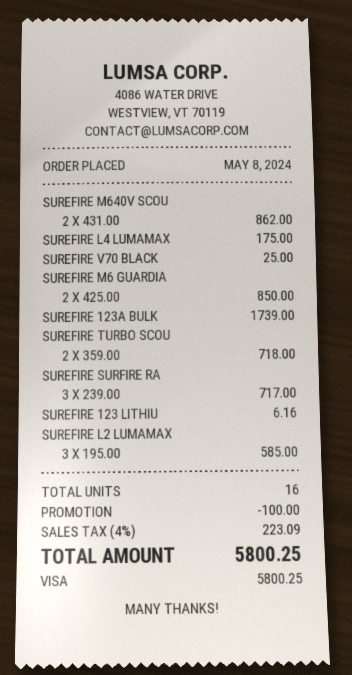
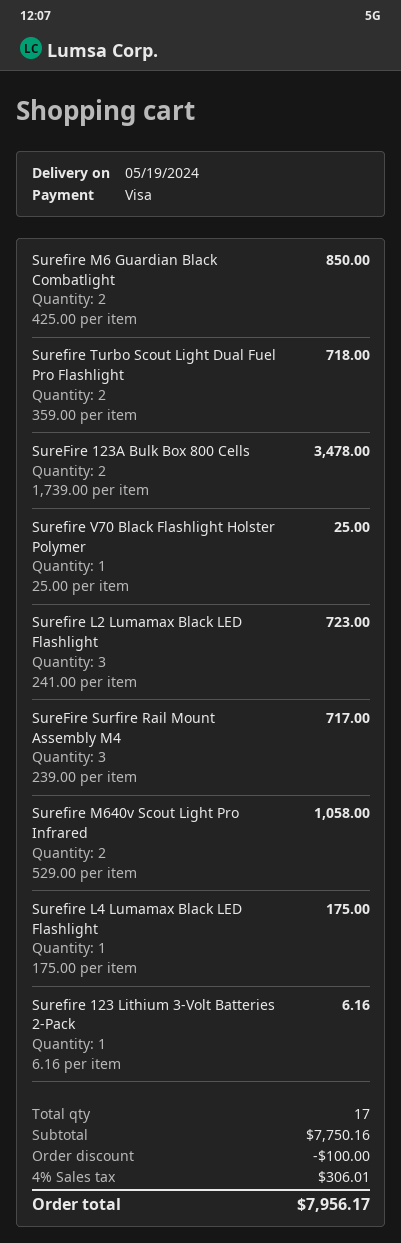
SUREFIRE M640V SCOU: 2 x 431.00 = 862.00 -> 2 x 529.00 = 1058.00
SUREFIRE 123A BULK: 1 x 1739.00 = 1739.00 -> 2 x 1739.00 = 3478.00
SUREFIRE L2 LUMAMAX: 3 x 195.00 = 585.00 -> 3 x 241.00 = 723.00
total quantity: 16 -> 17
tax: 4% = 223.09 -> 4% = 306.01
total: 5800.25 -> 7956.17

